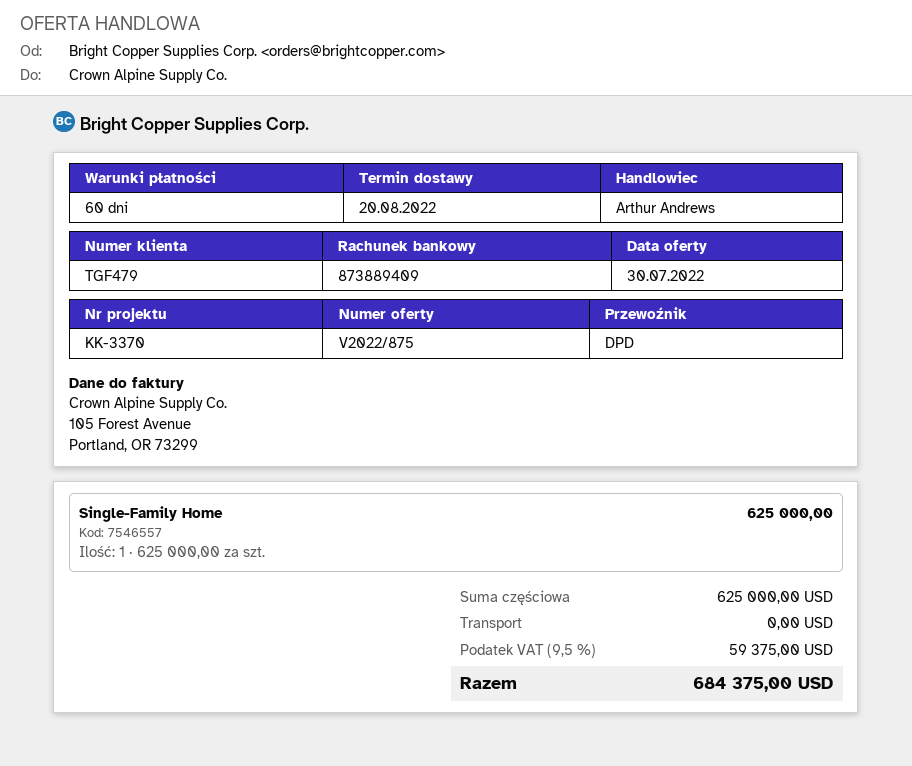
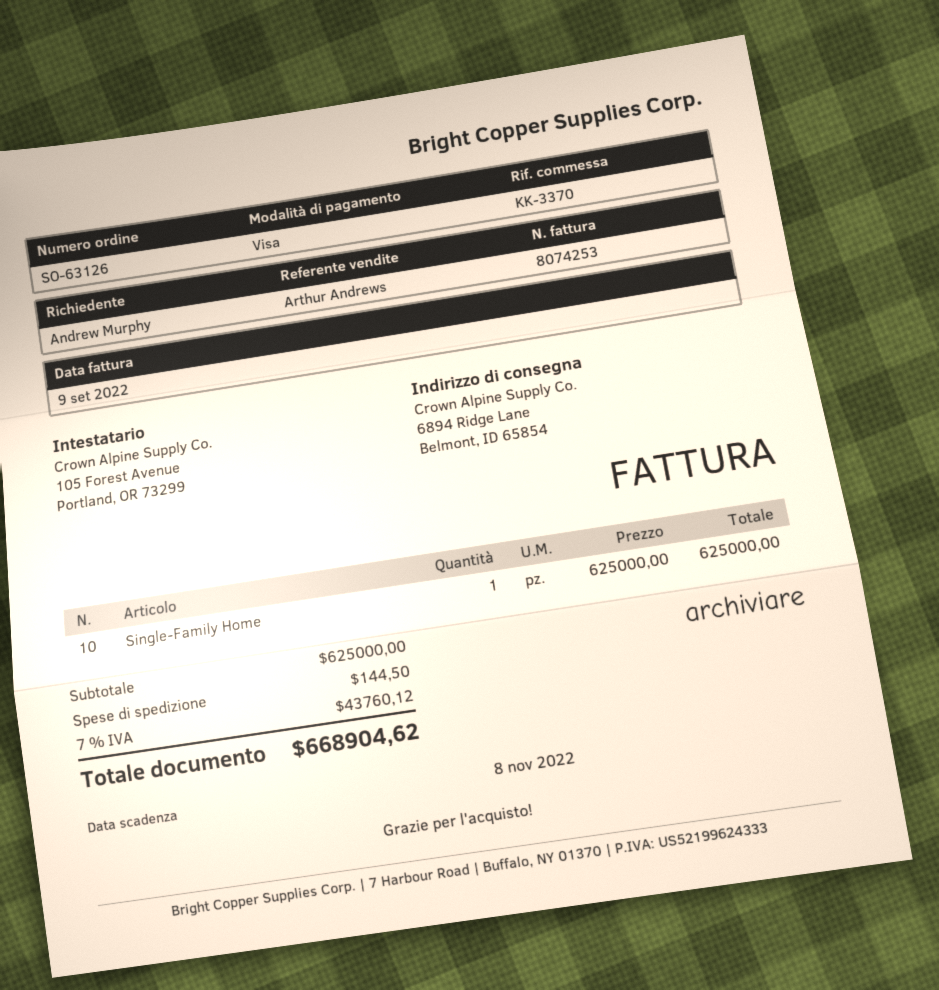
shipping: 0.00 -> 144.50
tax: 9.5% = 59375.00 -> 7% = 43760.12
total: 684375.00 -> 668904.62

